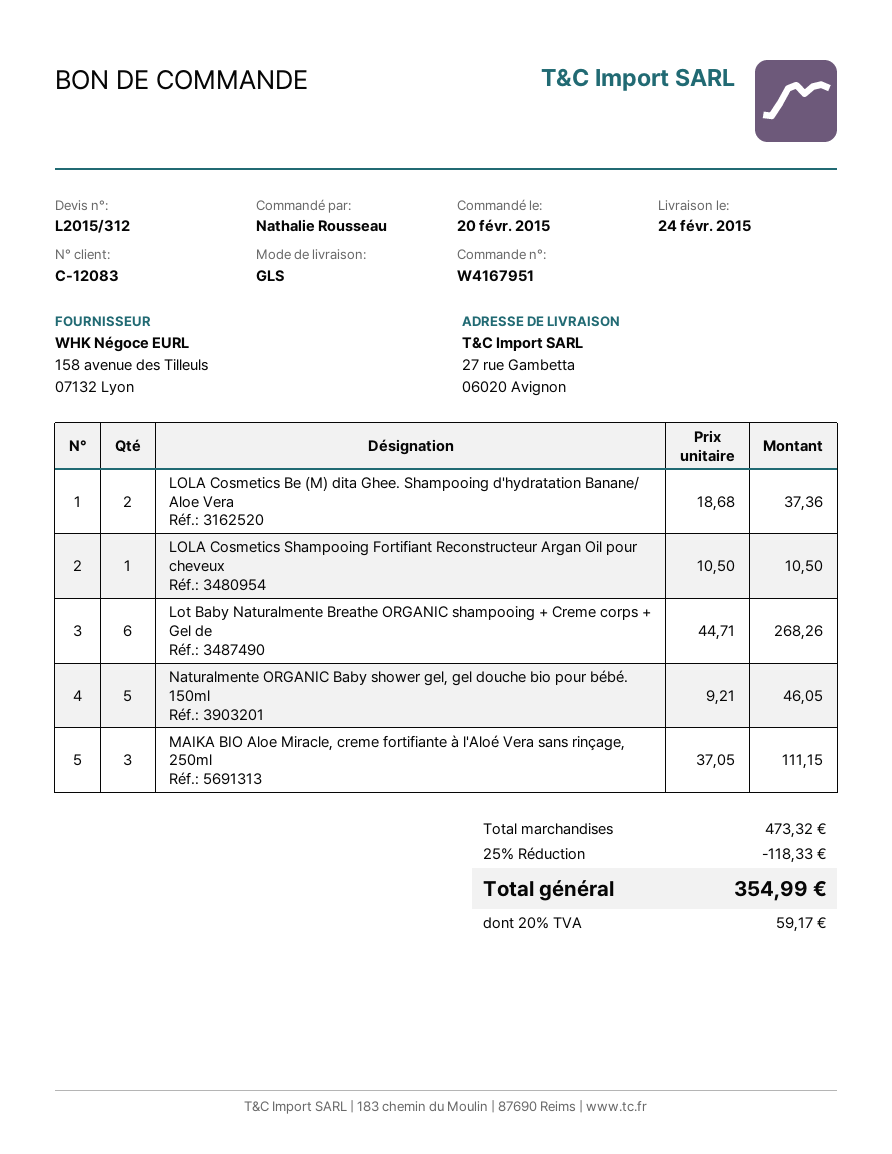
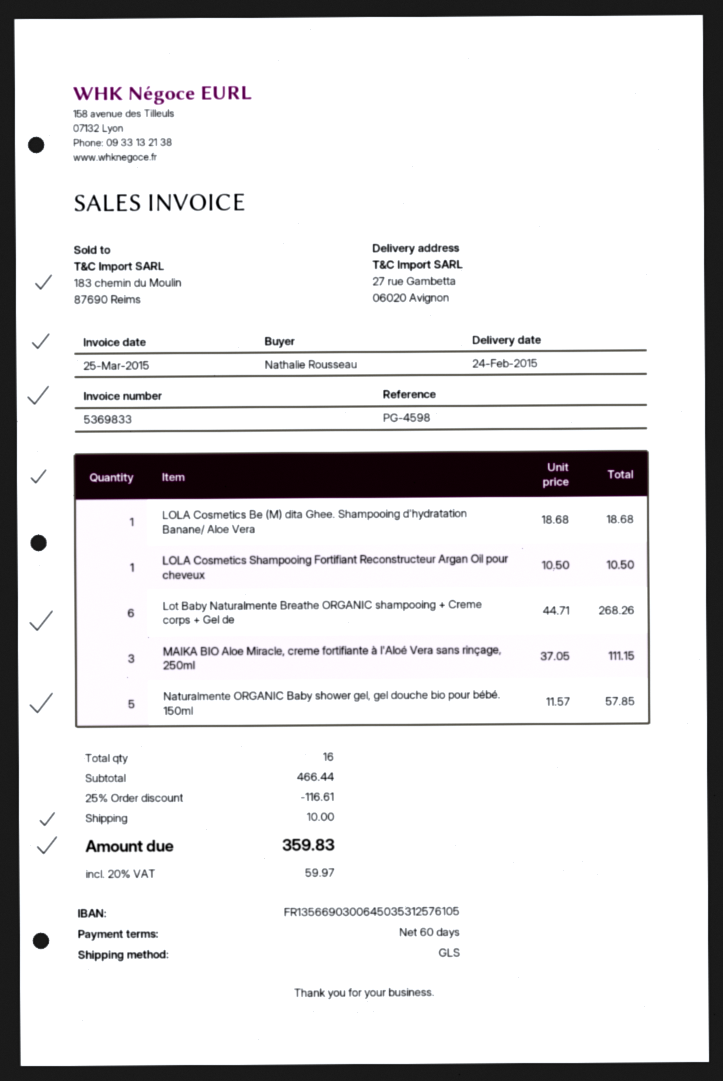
LOLA Cosmetics Be (M) dita Ghee. Shampooing d'hydratation Banane/ Aloe Vera: 2 x 18.68 = 37.36 -> 1 x 18.68 = 18.68
Naturalmente ORGANIC Baby shower gel, gel douche bio pour bébé. 150ml: 5 x 9.21 = 46.05 -> 5 x 11.57 = 57.85
subtotal: 473.32 -> 466.44
discount: 25% = 118.33 -> 25% = 116.61
shipping: none -> 10.00
tax: 20% = 59.17 -> 20% = 59.97
total: 354.99 -> 359.83

